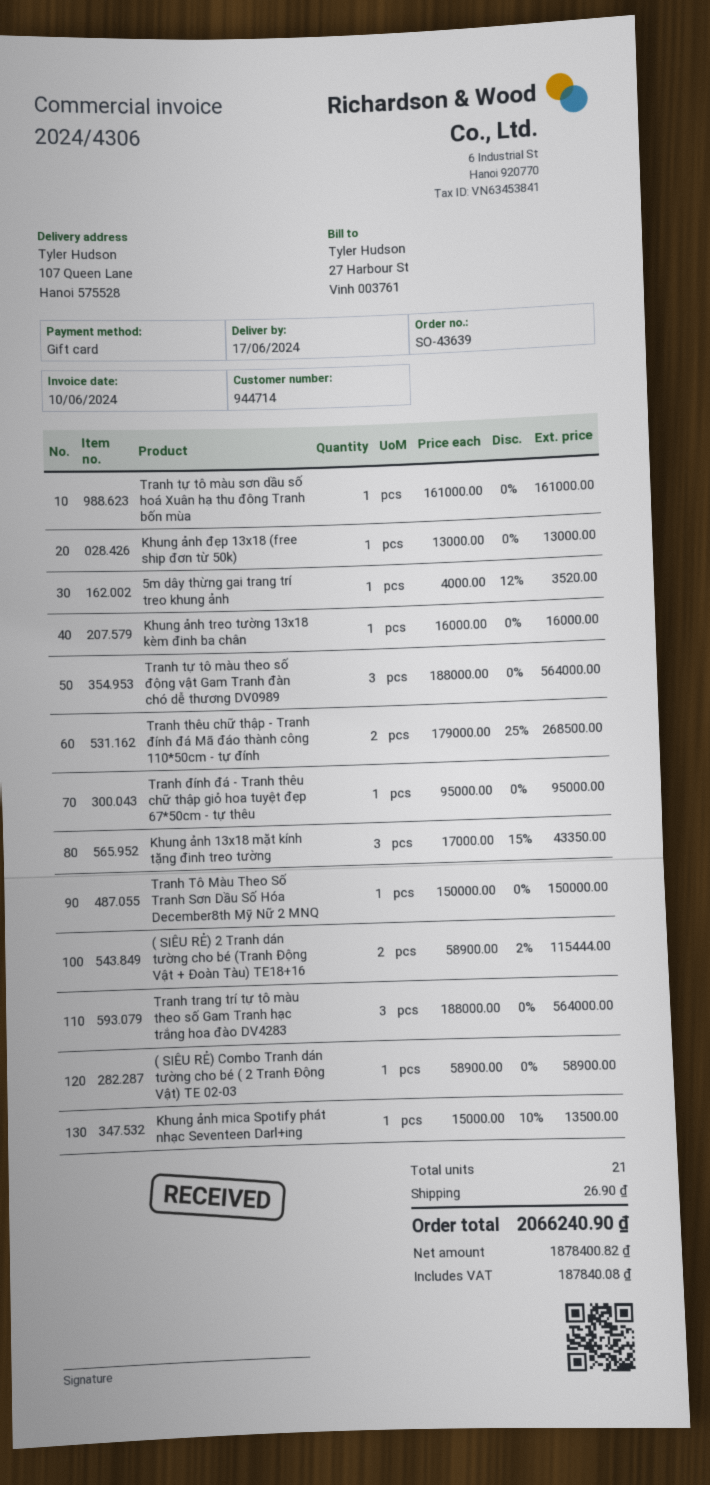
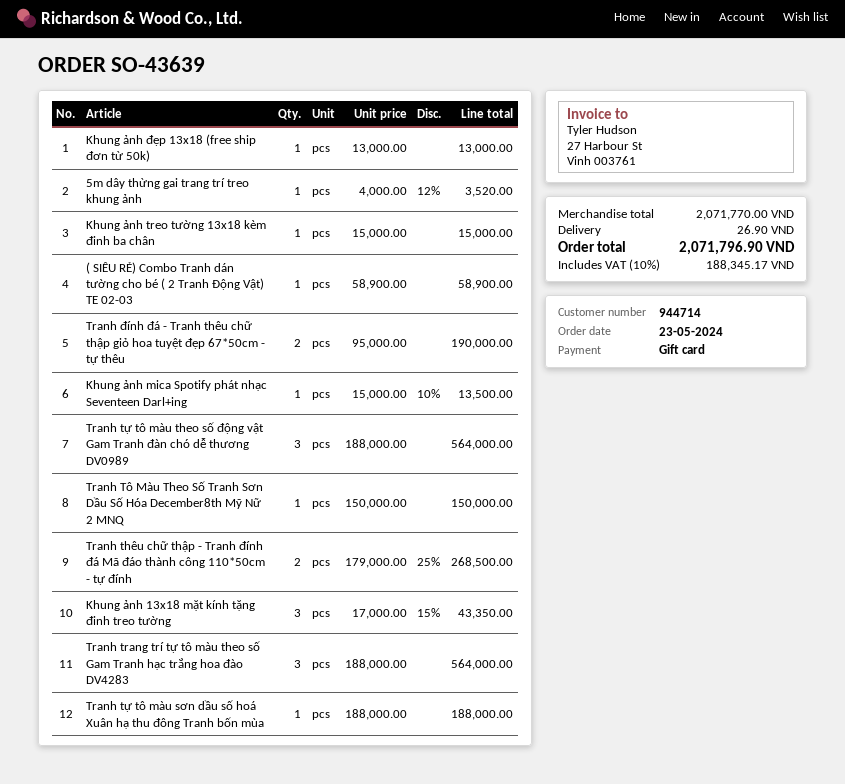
Tranh tự tô màu sơn dầu số hoá Xuân hạ thu đông Tranh bốn mùa: 1 x 161000.00 = 161000.00 -> 1 x 188000.00 = 188000.00
Khung ảnh treo tường 13x18 kèm đinh ba chân: 1 x 16000.00 = 16000.00 -> 1 x 15000.00 = 15000.00
Tranh đính đá - Tranh thêu chữ thập giỏ hoa tuyệt đẹp 67*50cm - tự thêu: 1 x 95000.00 = 95000.00 -> 2 x 95000.00 = 190000.00
( SIÊU RẺ) 2 Tranh dán tường cho bé (Tranh Động Vật + Đoàn Tàu) TE18+16: 2 x 58900.00 - 2% = 115444.00 -> none
tax: 187840.08 -> 188345.17
total: 2066240.90 -> 2071796.90

